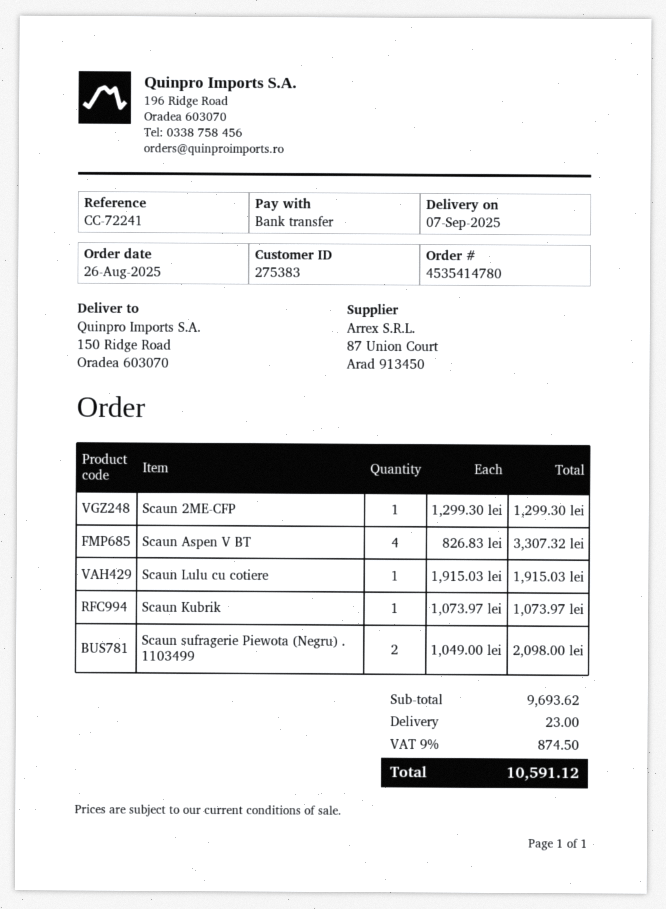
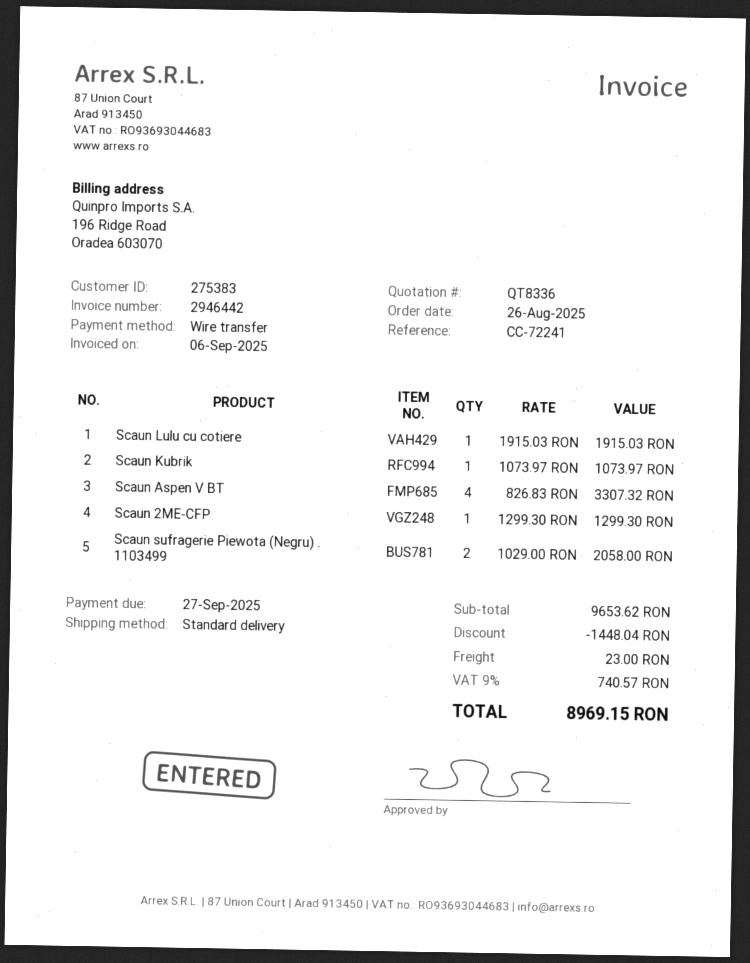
Scaun sufragerie Piewota (Negru) . 1103499: 2 x 1049.00 = 2098.00 -> 2 x 1029.00 = 2058.00
subtotal: 9693.62 -> 9653.62
discount: none -> 1448.04
tax: 9% = 874.50 -> 9% = 740.57
total: 10591.12 -> 8969.15

